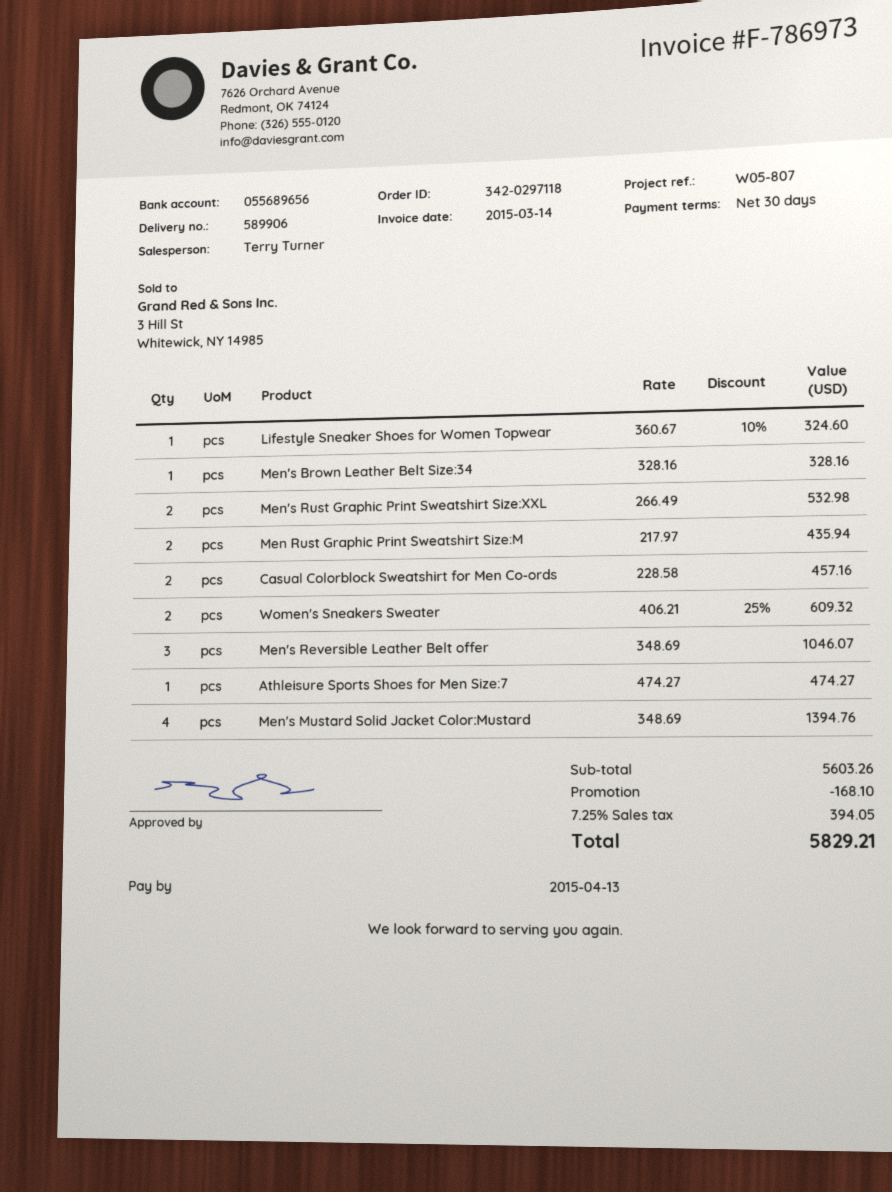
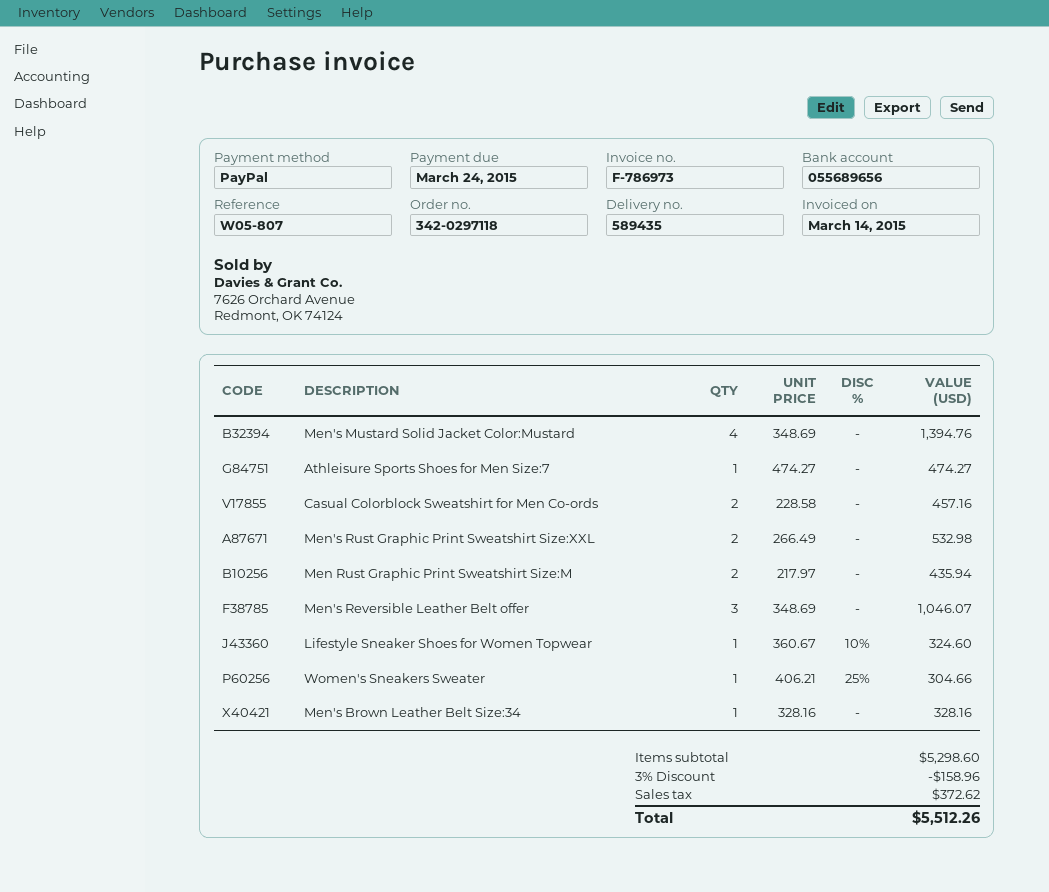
delivery note number: 589906 -> 589435
due date: 2015-04-13 -> 2015-03-24
Women's Sneakers Sweater: 2 x 406.21 - 25% = 609.32 -> 1 x 406.21 - 25% = 304.66
subtotal: 5603.26 -> 5298.60
discount: 168.10 -> 158.96
tax: 394.05 -> 372.62
total: 5829.21 -> 5512.26

